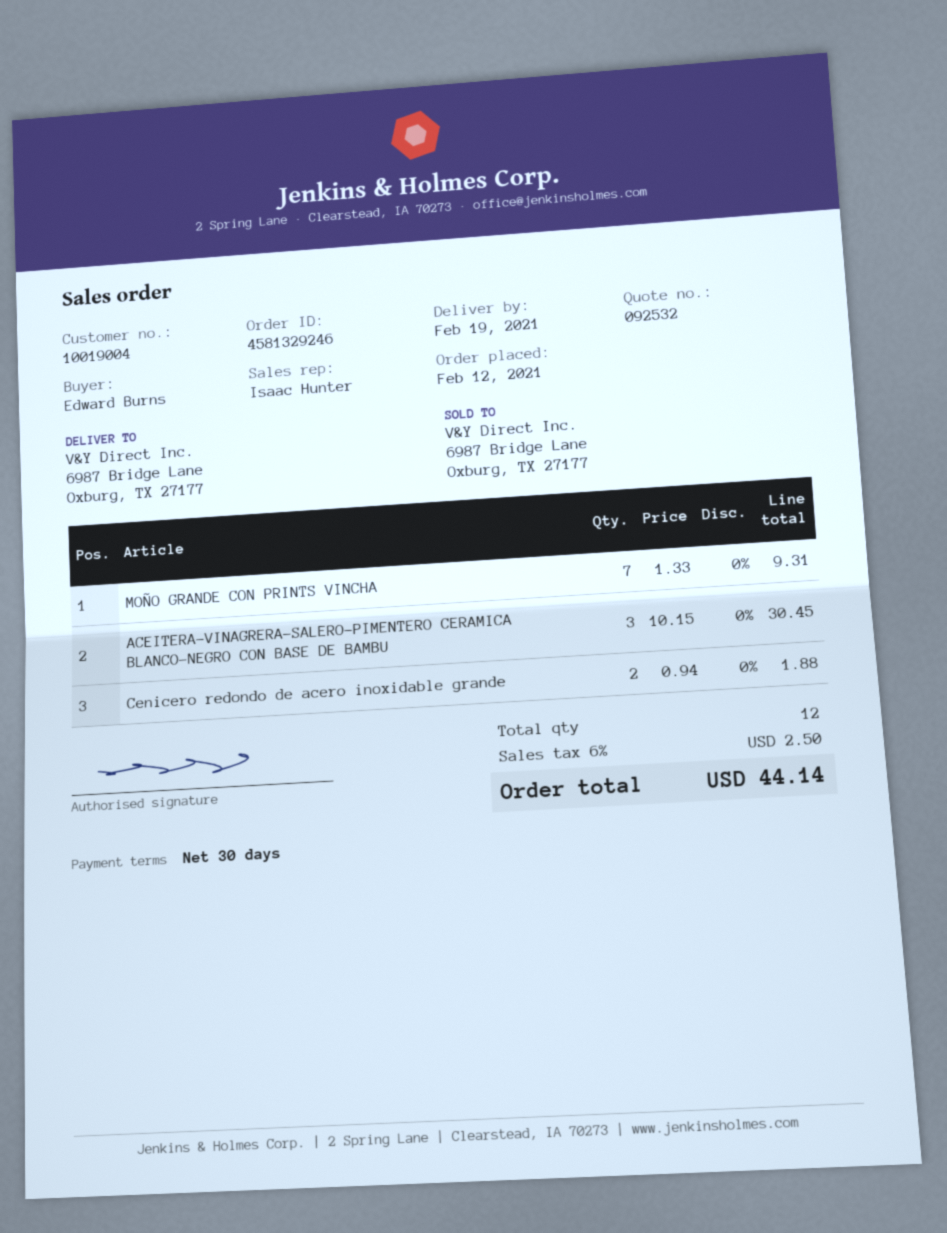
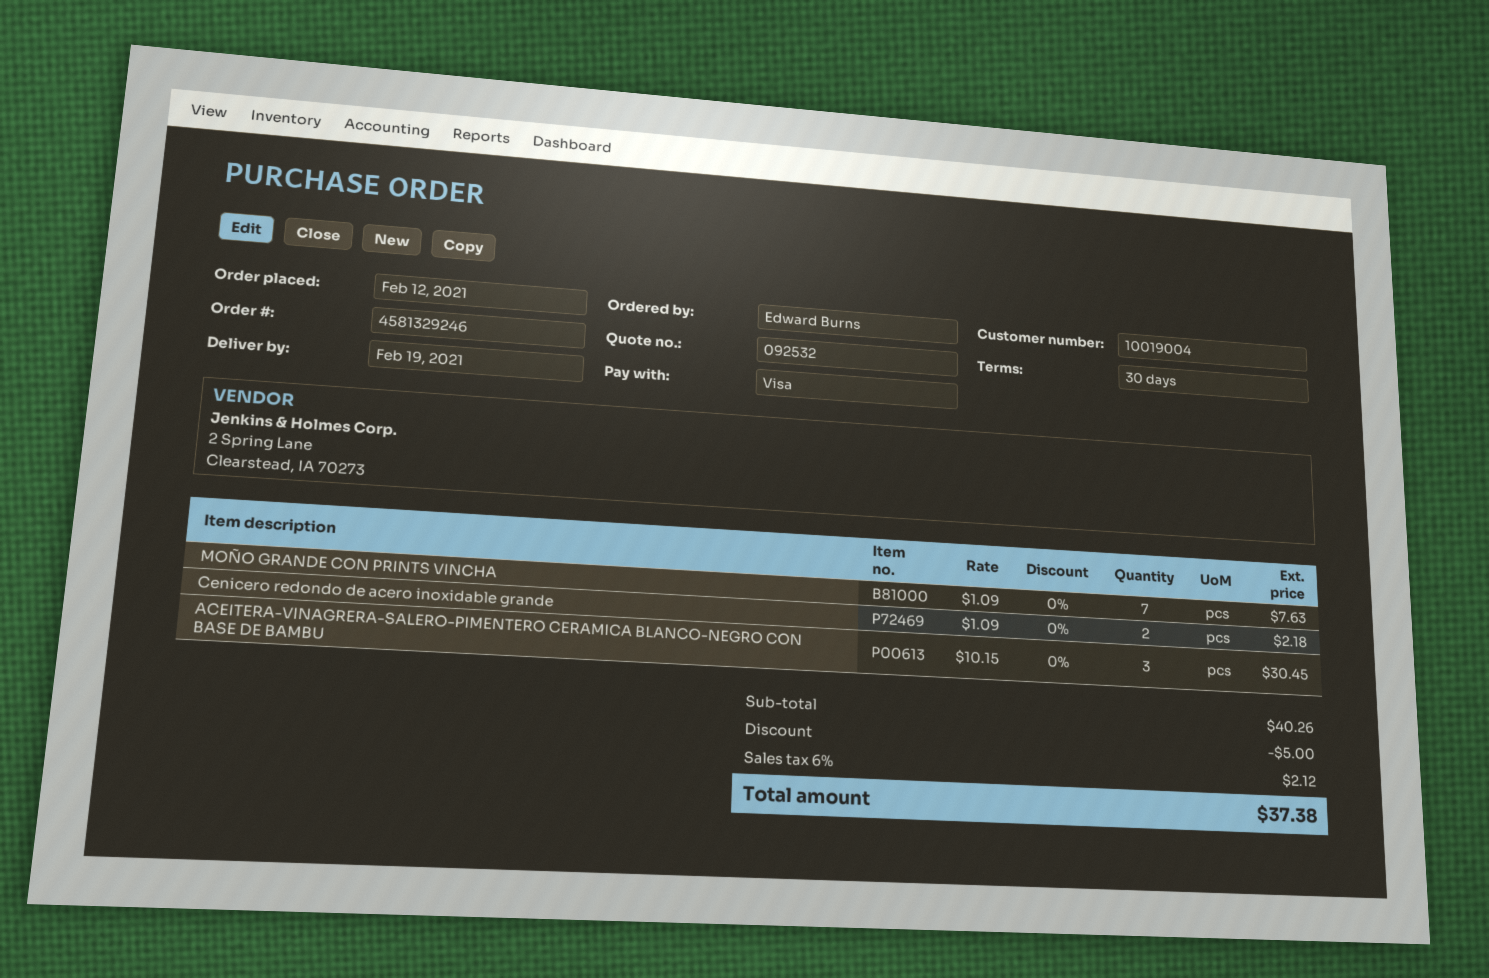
MOÑO GRANDE CON PRINTS VINCHA: 7 x 1.33 = 9.31 -> 7 x 1.09 = 7.63
Cenicero redondo de acero inoxidable grande: 2 x 0.94 = 1.88 -> 2 x 1.09 = 2.18
discount: none -> 5.00
tax: 6% = 2.50 -> 6% = 2.12
total: 44.14 -> 37.38

